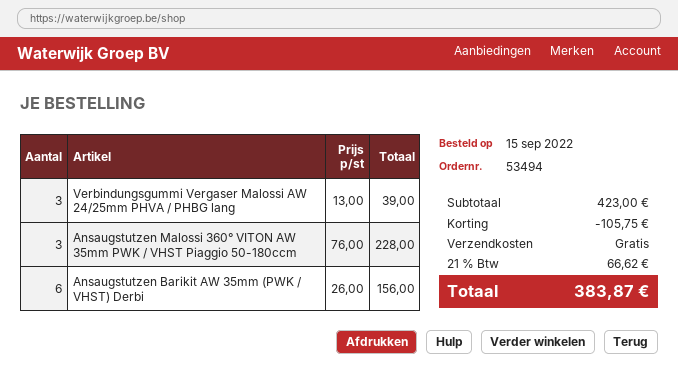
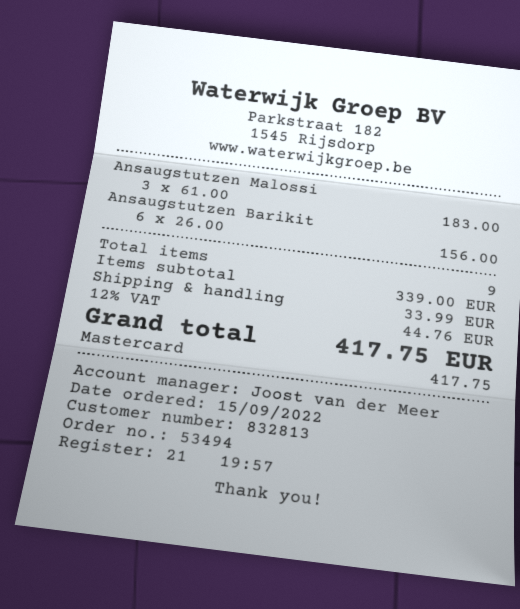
Verbindungsgummi Vergaser Malossi AW 24/25mm PHVA / PHBG lang: 3 x 13.00 = 39.00 -> none
Ansaugstutzen Malossi 360° VITON AW 35mm PWK / VHST Piaggio 50-180ccm: 3 x 76.00 = 228.00 -> 3 x 61.00 = 183.00
subtotal: 423.00 -> 339.00
discount: 105.75 -> none
shipping: 0.00 -> 33.99
tax: 21% = 66.62 -> 12% = 44.76
total: 383.87 -> 417.75

